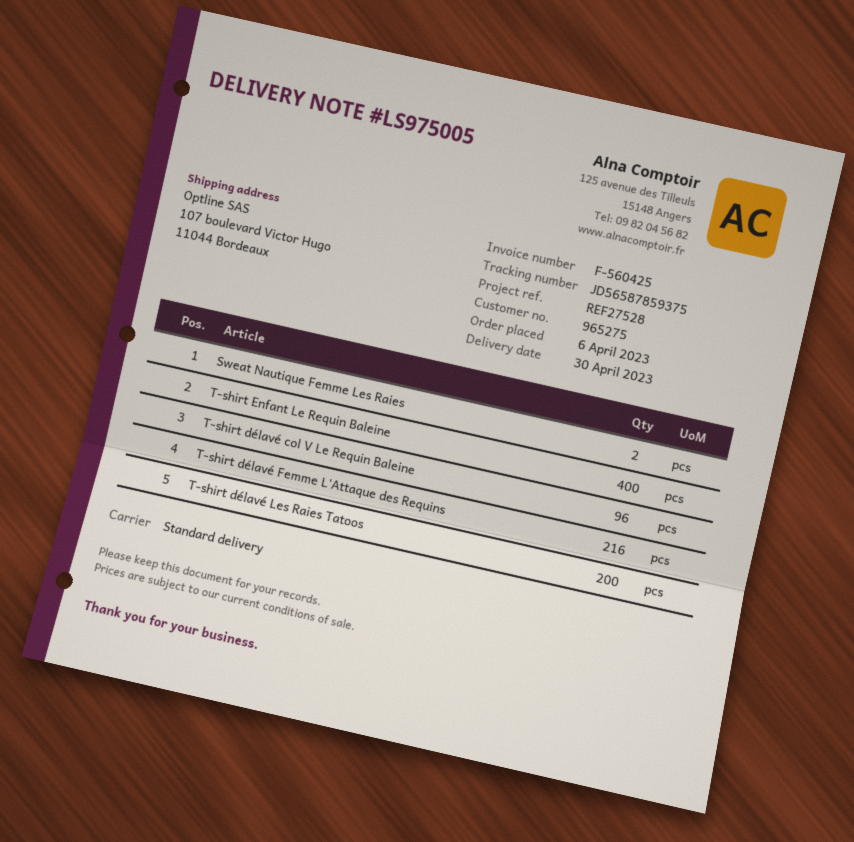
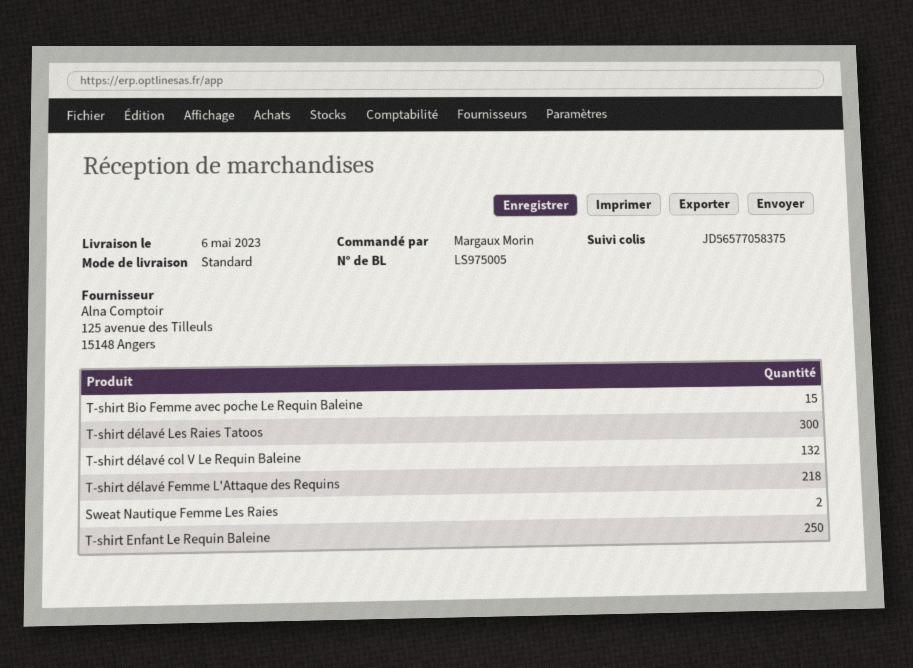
delivery date: 2023-04-30 -> 2023-05-06
tracking number: JD56587859375 -> JD56577058375
T-shirt Enfant Le Requin Baleine: 400 -> 250
T-shirt délavé col V Le Requin Baleine: 96 -> 132
T-shirt délavé Femme L'Attaque des Requins: 216 -> 218
T-shirt délavé Les Raies Tatoos: 200 -> 300
T-shirt Bio Femme avec poche Le Requin Baleine: none -> 15

